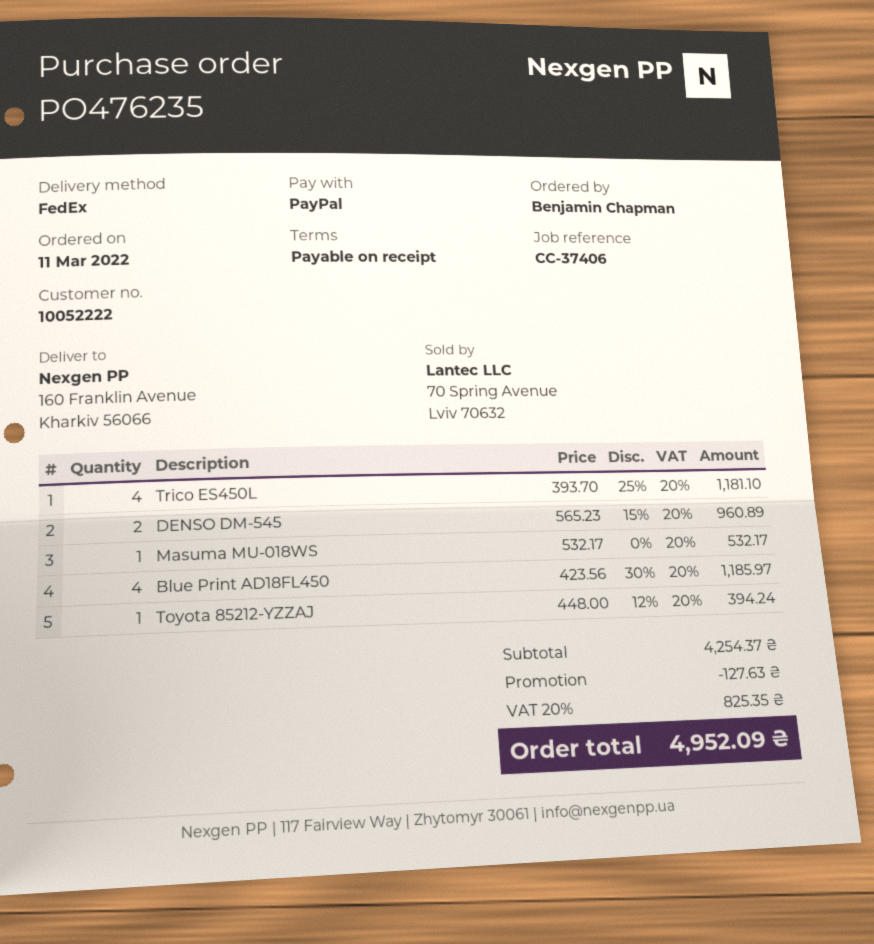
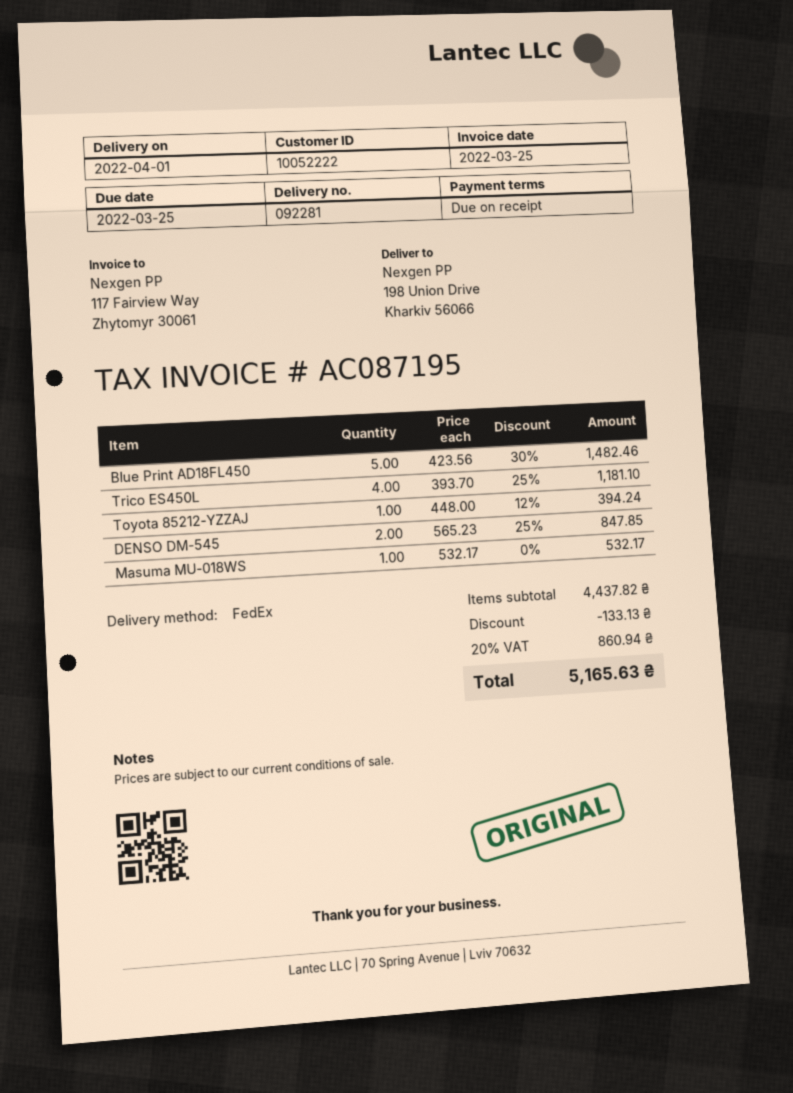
ship to: 160 Franklin Avenue, Kharkiv 56066 -> 198 Union Drive, Kharkiv 56066
DENSO DM-545: 2 x 565.23 - 15% = 960.89 -> 2 x 565.23 - 25% = 847.85
Blue Print AD18FL450: 4 x 423.56 - 30% = 1185.97 -> 5 x 423.56 - 30% = 1482.46
subtotal: 4254.37 -> 4437.82
discount: 127.63 -> 133.13
tax: 20% = 825.35 -> 20% = 860.94
total: 4952.09 -> 5165.63

